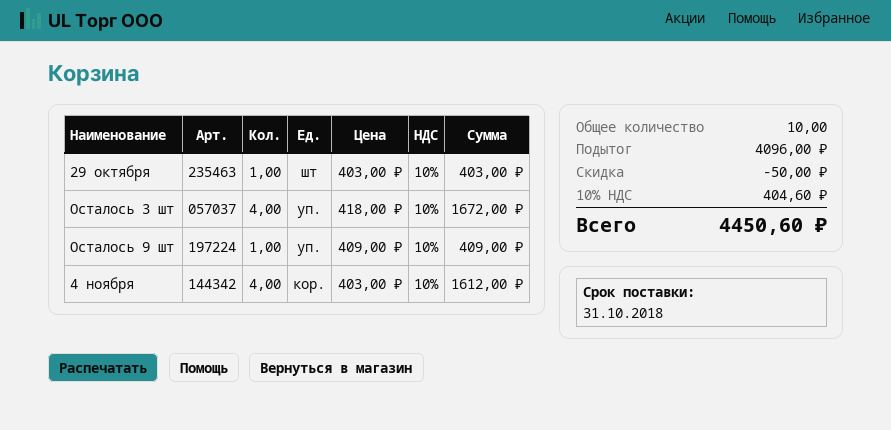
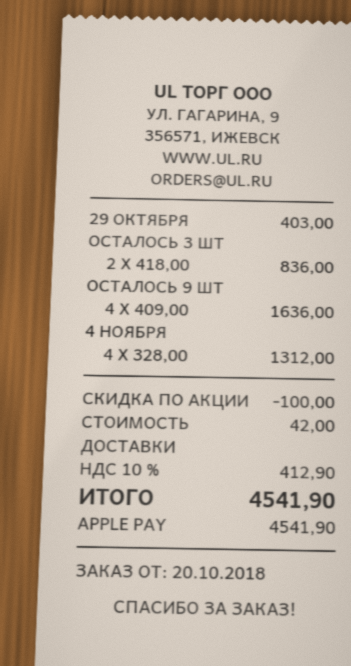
Осталось 3 шт: 4 x 418.00 = 1672.00 -> 2 x 418.00 = 836.00
Осталось 9 шт: 1 x 409.00 = 409.00 -> 4 x 409.00 = 1636.00
4 ноября: 4 x 403.00 = 1612.00 -> 4 x 328.00 = 1312.00
discount: 50.00 -> 100.00
shipping: none -> 42.00
tax: 10% = 404.60 -> 10% = 412.90
total: 4450.60 -> 4541.90

